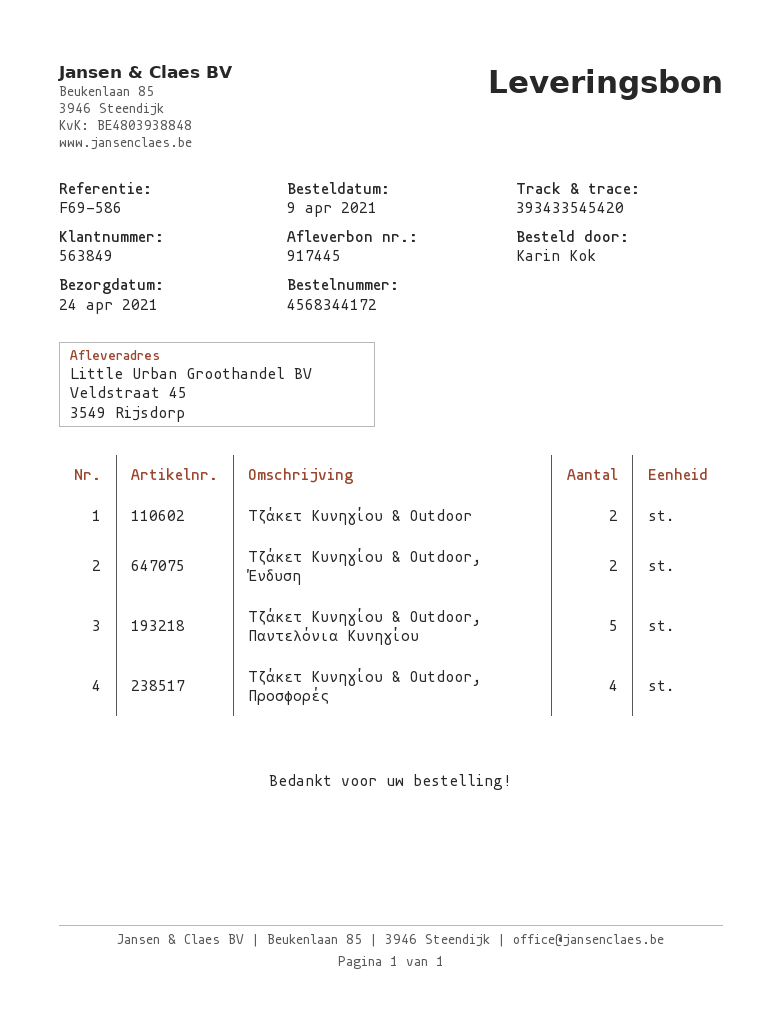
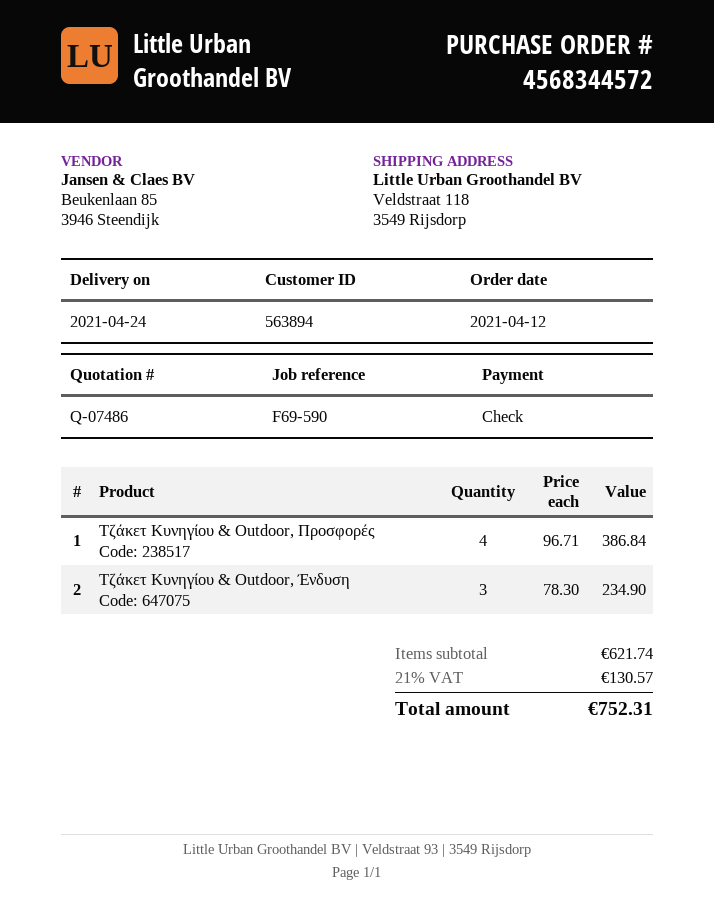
order number: 4568344172 -> 4568344572
order date: 2021-04-09 -> 2021-04-12
customer number: 563849 -> 563894
reference: F69-586 -> F69-590
ship to: Veldstraat 45, 3549 Rijsdorp -> Veldstraat 118, 3549 Rijsdorp
Τζάκετ Κυνηγίου & Outdoor: 2 -> none
Τζάκετ Κυνηγίου & Outdoor, Ένδυση: 2 -> 3
Τζάκετ Κυνηγίου & Outdoor, Παντελόνια Κυνηγίου: 5 -> none

